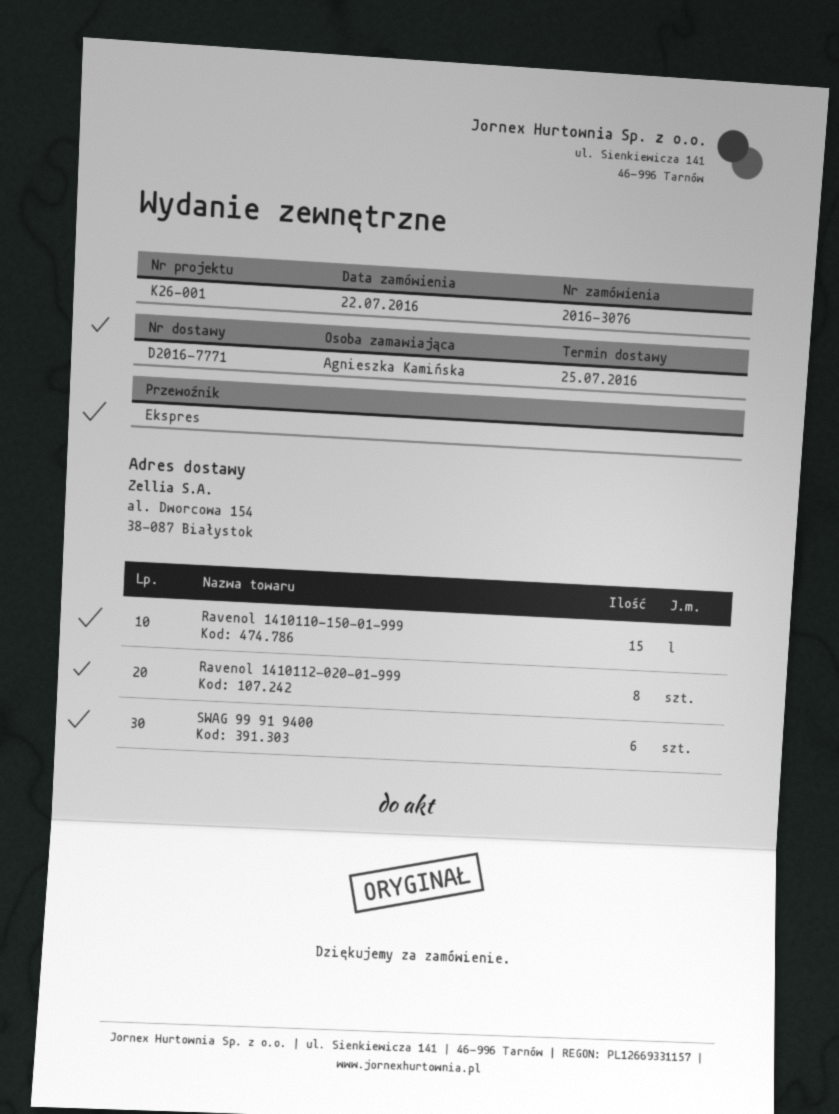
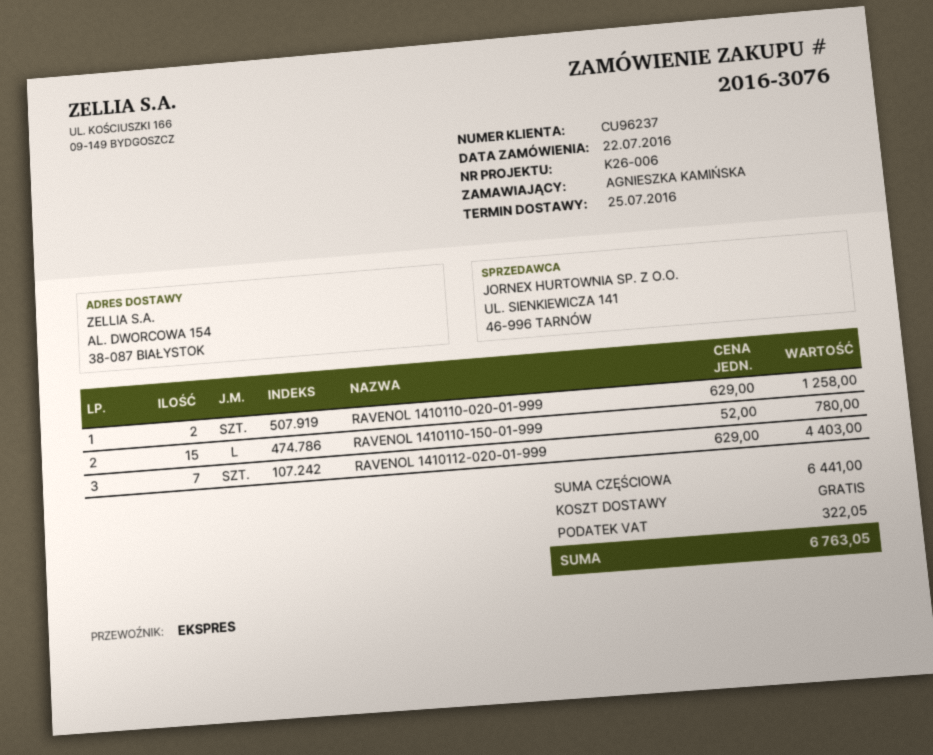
reference: K26-001 -> K26-006
Ravenol 1410112-020-01-999: 8 -> 7
SWAG 99 91 9400: 6 -> none
RAVENOL 1410110-020-01-999: none -> 2

